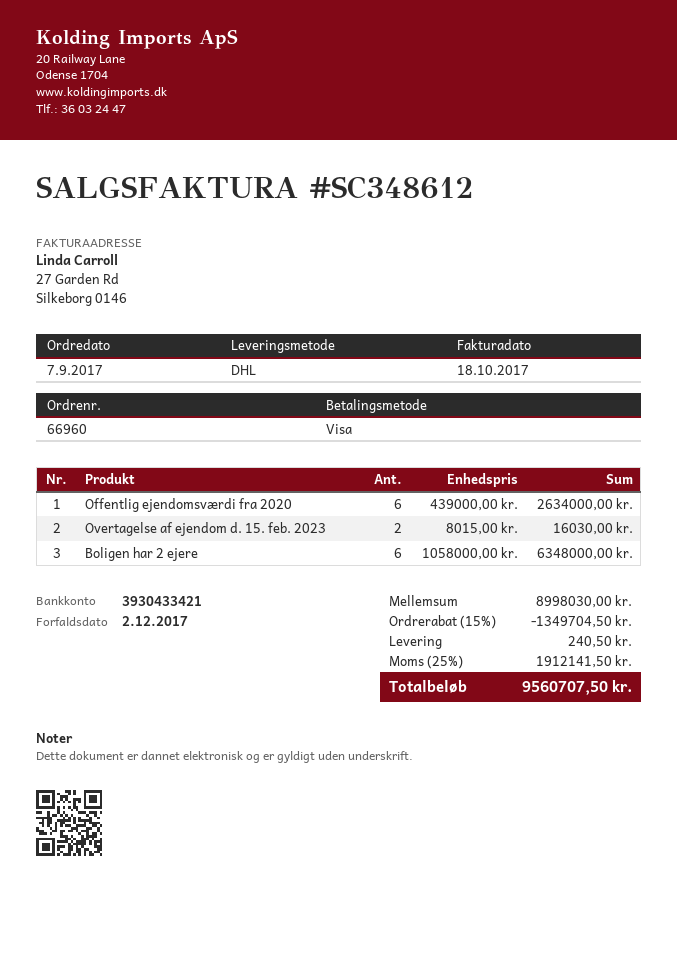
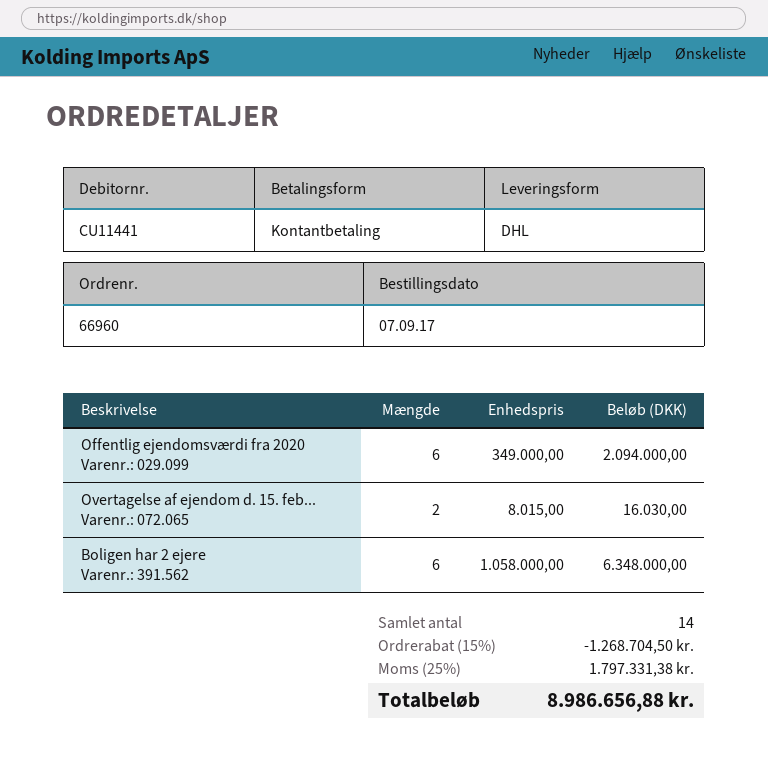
payment method: Visa -> cash
Offentlig ejendomsværdi fra 2020: 6 x 439000.00 = 2634000.00 -> 6 x 349000.00 = 2094000.00
discount: 15% = 1349704.50 -> 15% = 1268704.50
shipping: 240.50 -> none
tax: 25% = 1912141.50 -> 25% = 1797331.38
total: 9560707.50 -> 8986656.88

